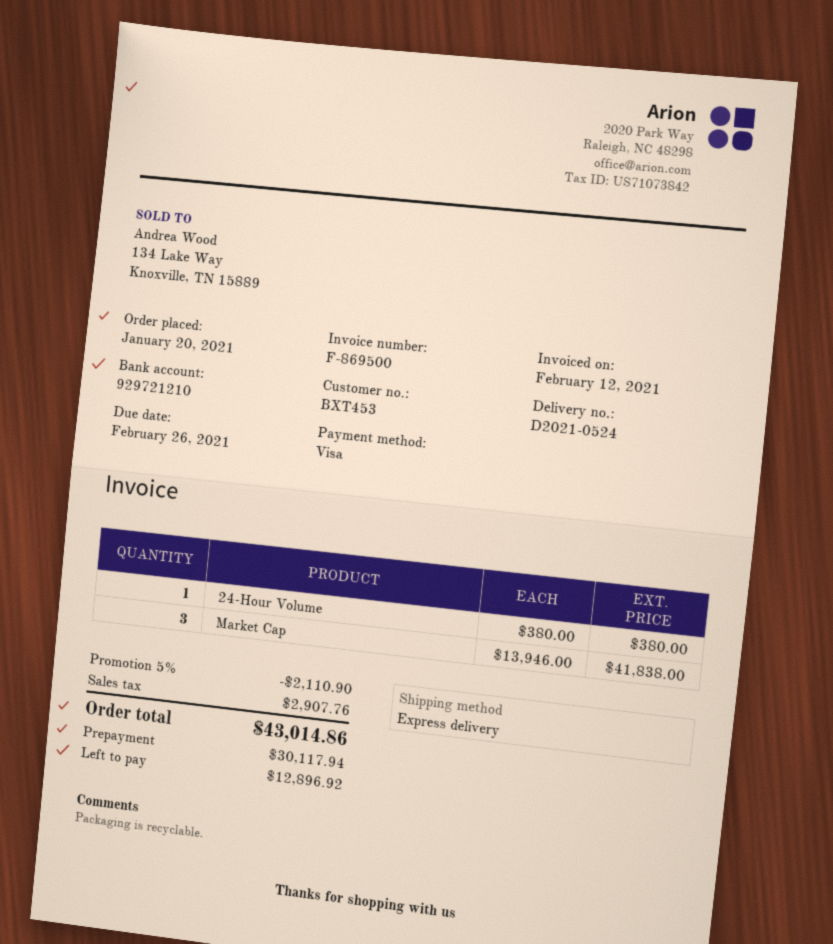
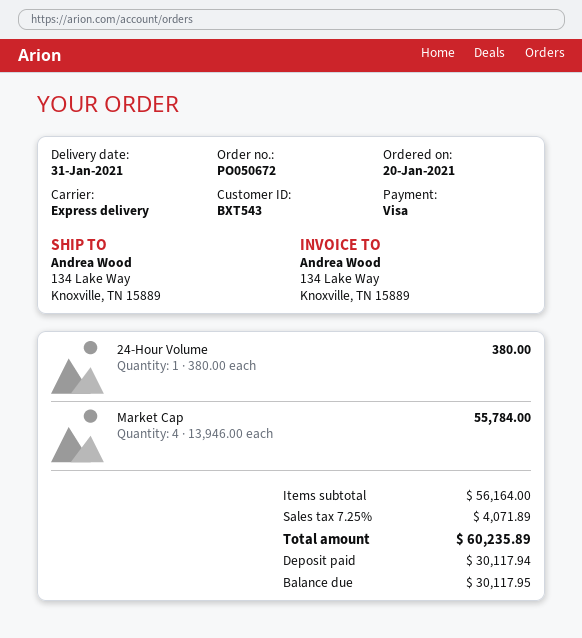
customer number: BXT453 -> BXT543
Market Cap: 3 x 13946.00 = 41838.00 -> 4 x 13946.00 = 55784.00
discount: 5% = 2110.90 -> none
tax: 2907.76 -> 4071.89
total: 43014.86 -> 60235.89
balance: 12896.92 -> 30117.95

